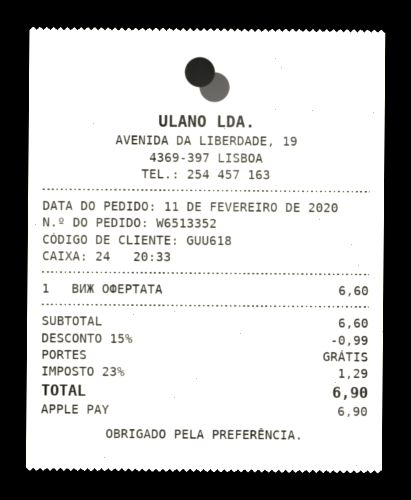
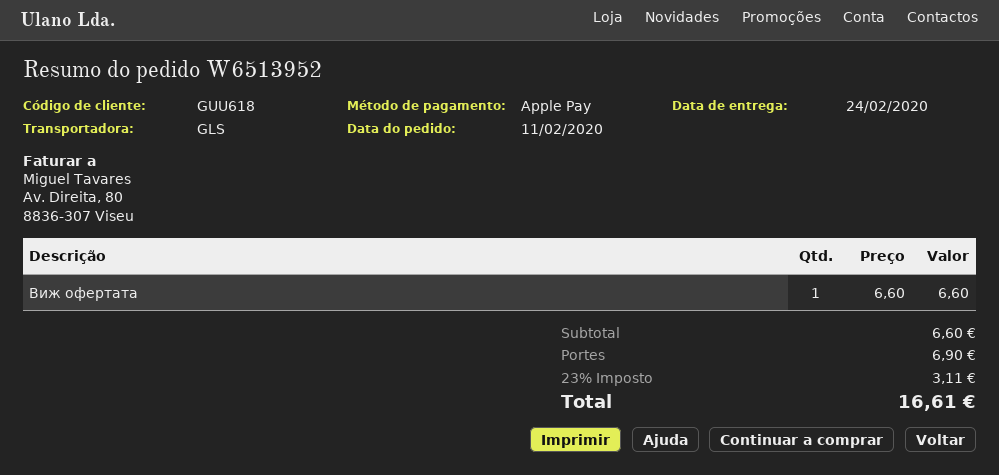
order number: W6513352 -> W6513952
discount: 15% = 0.99 -> none
shipping: 0.00 -> 6.90
tax: 23% = 1.29 -> 23% = 3.11
total: 6.90 -> 16.61

